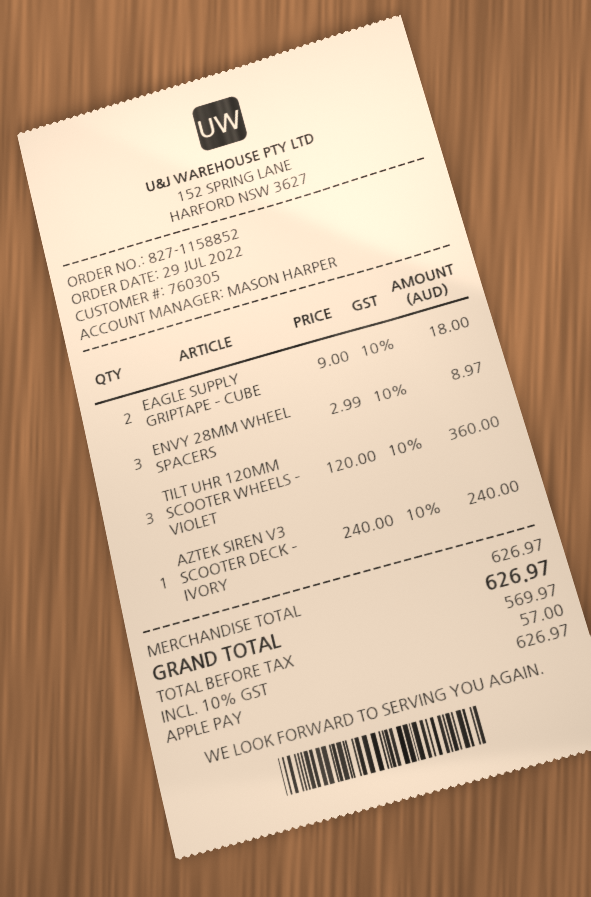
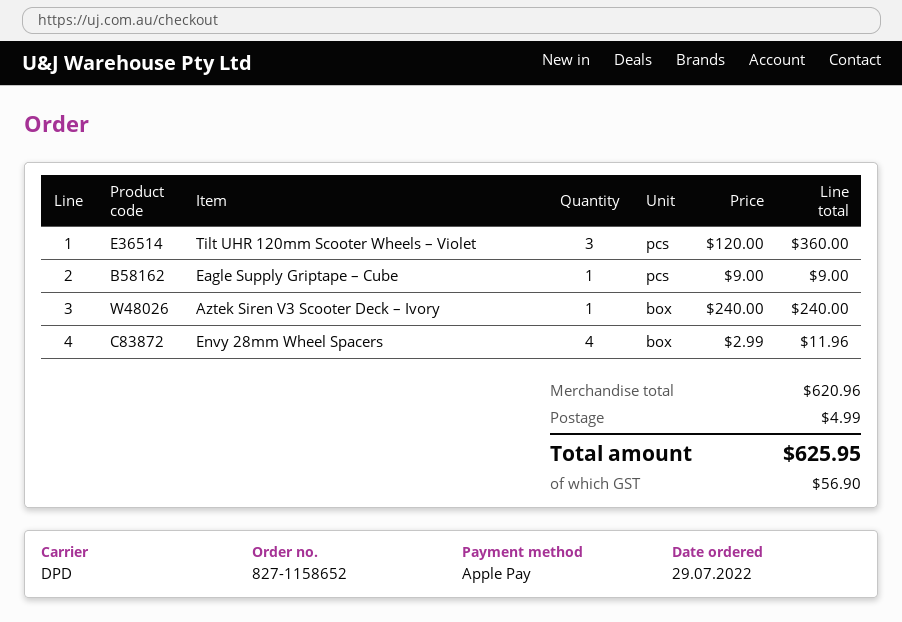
order number: 827-1158852 -> 827-1158652
EAGLE SUPPLY GRIPTAPE – CUBE: 2 x 9.00 = 18.00 -> 1 x 9.00 = 9.00
ENVY 28MM WHEEL SPACERS: 3 x 2.99 = 8.97 -> 4 x 2.99 = 11.96
subtotal: 626.97 -> 620.96
shipping: none -> 4.99
tax: 57.00 -> 56.90
total: 626.97 -> 625.95

